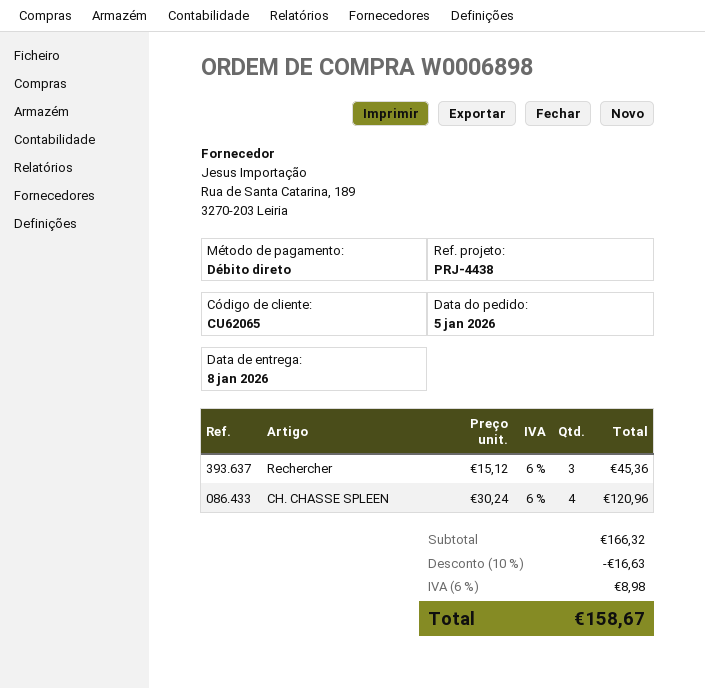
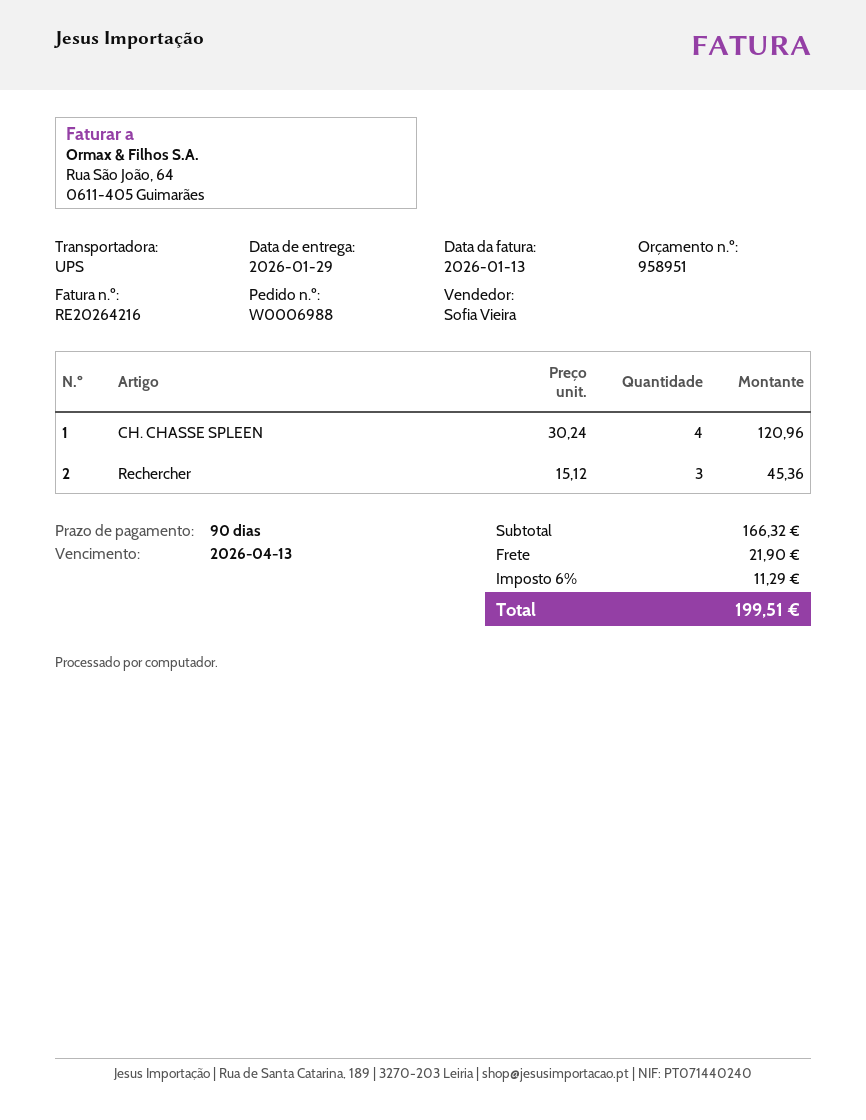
order number: W0006898 -> W0006988
delivery date: 2026-01-08 -> 2026-01-29
discount: 10% = 16.63 -> none
shipping: none -> 21.90
tax: 6% = 8.98 -> 6% = 11.29
total: 158.67 -> 199.51

